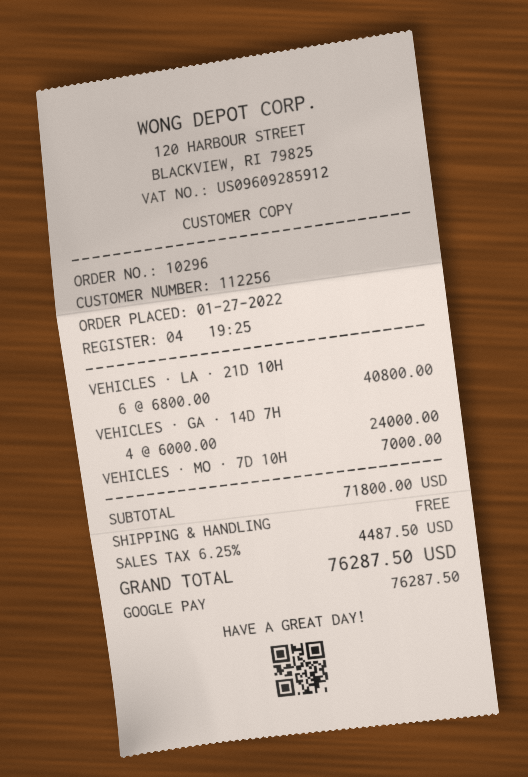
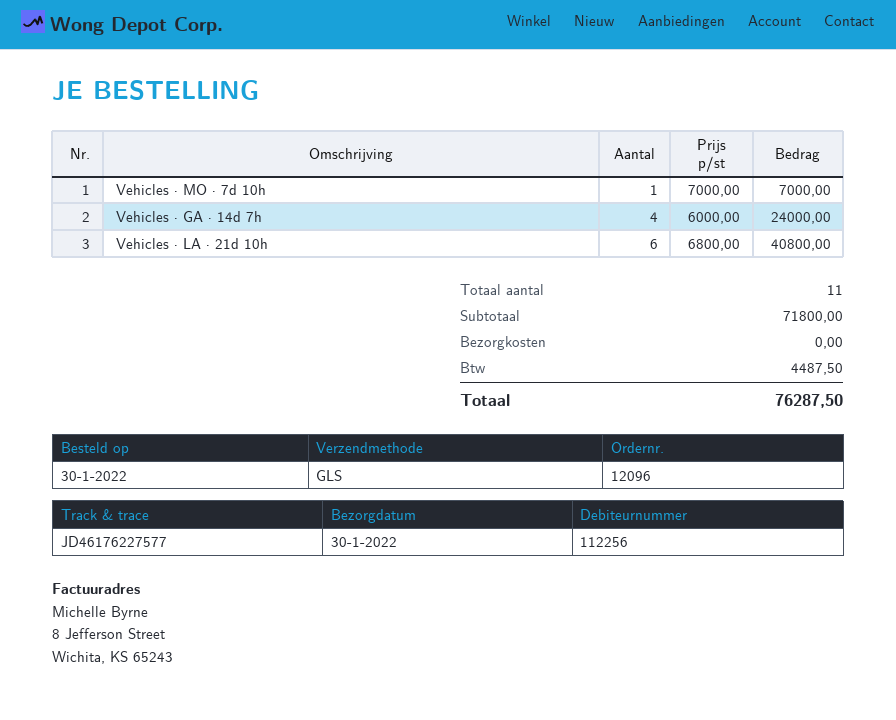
order number: 10296 -> 12096
order date: 2022-01-27 -> 2022-01-30

